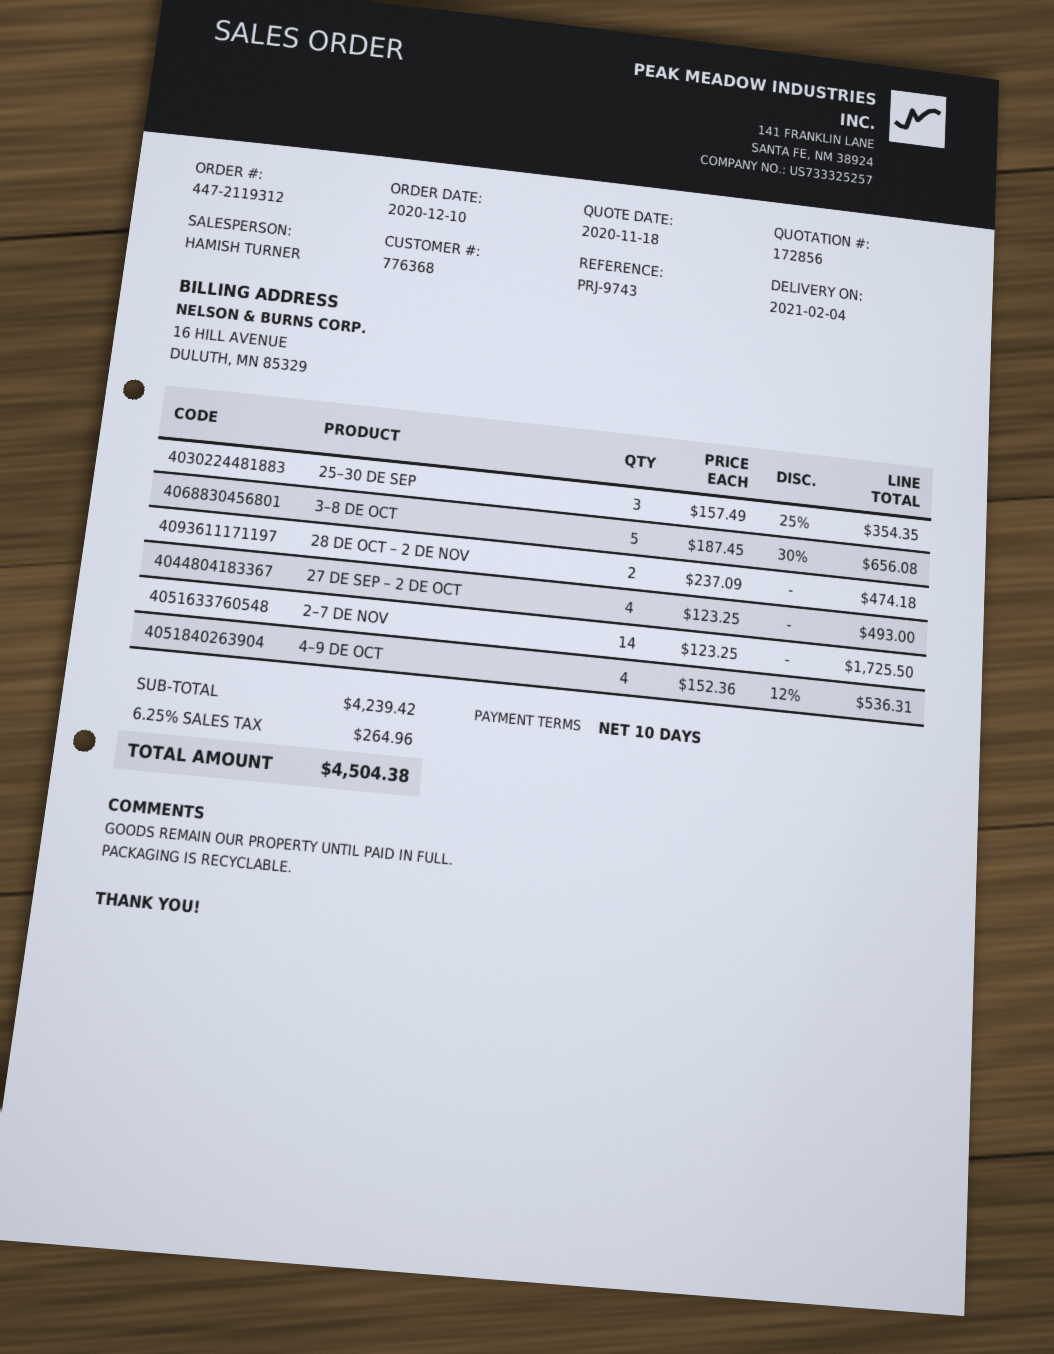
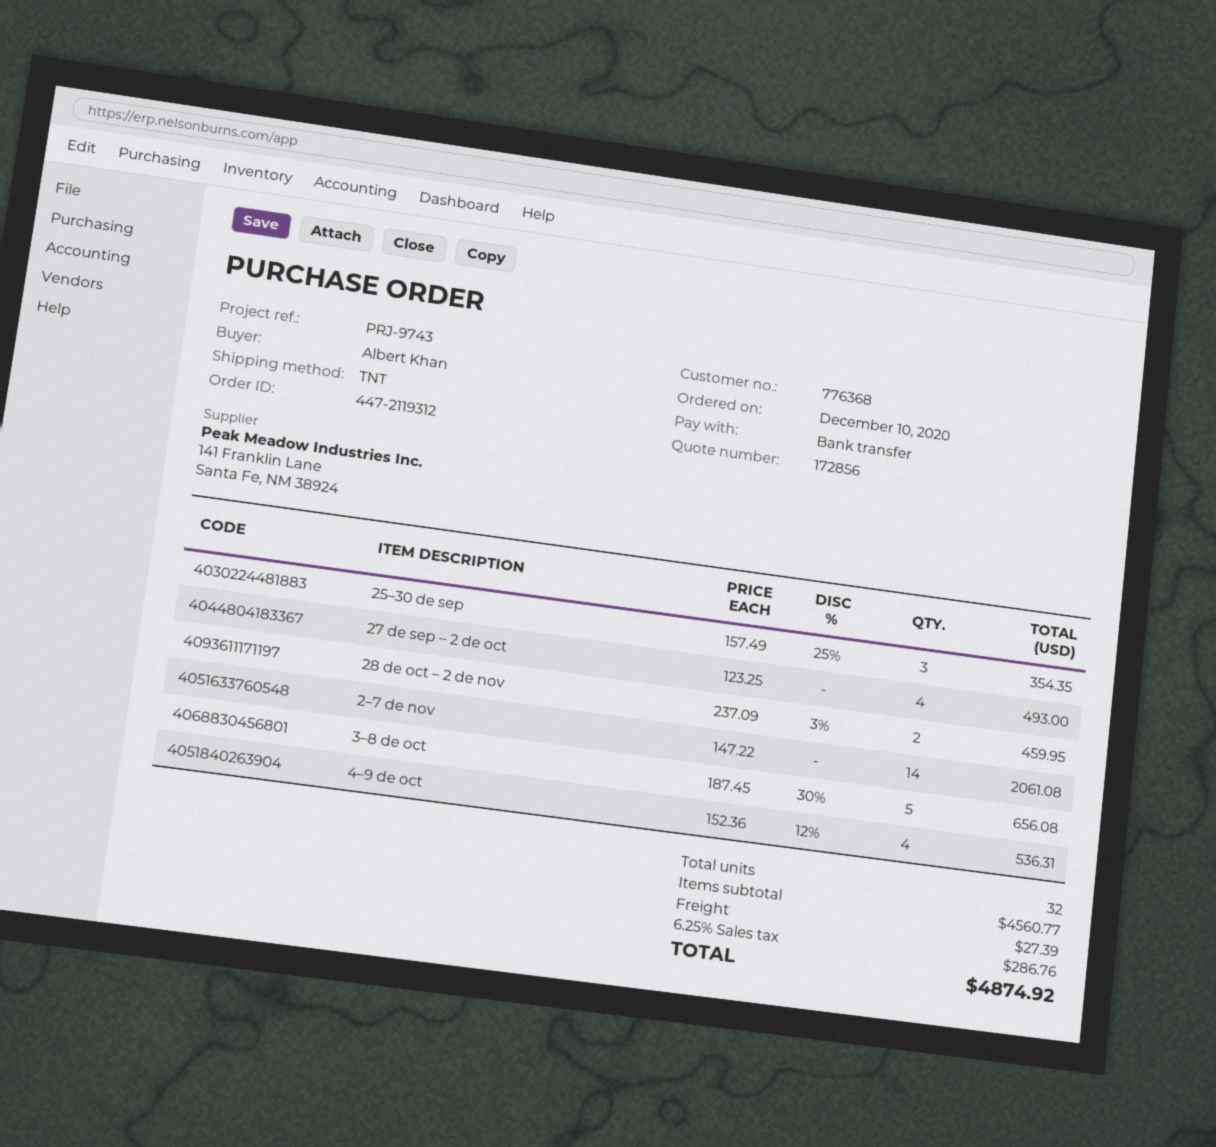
28 DE OCT – 2 DE NOV: 2 x 237.09 = 474.18 -> 2 x 237.09 - 3% = 459.95
2–7 DE NOV: 14 x 123.25 = 1725.50 -> 14 x 147.22 = 2061.08
subtotal: 4239.42 -> 4560.77
shipping: none -> 27.39
tax: 6.25% = 264.96 -> 6.25% = 286.76
total: 4504.38 -> 4874.92

